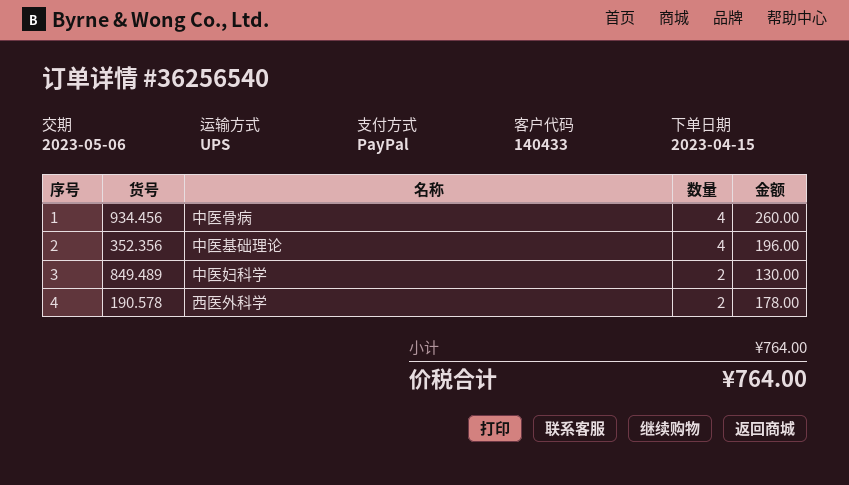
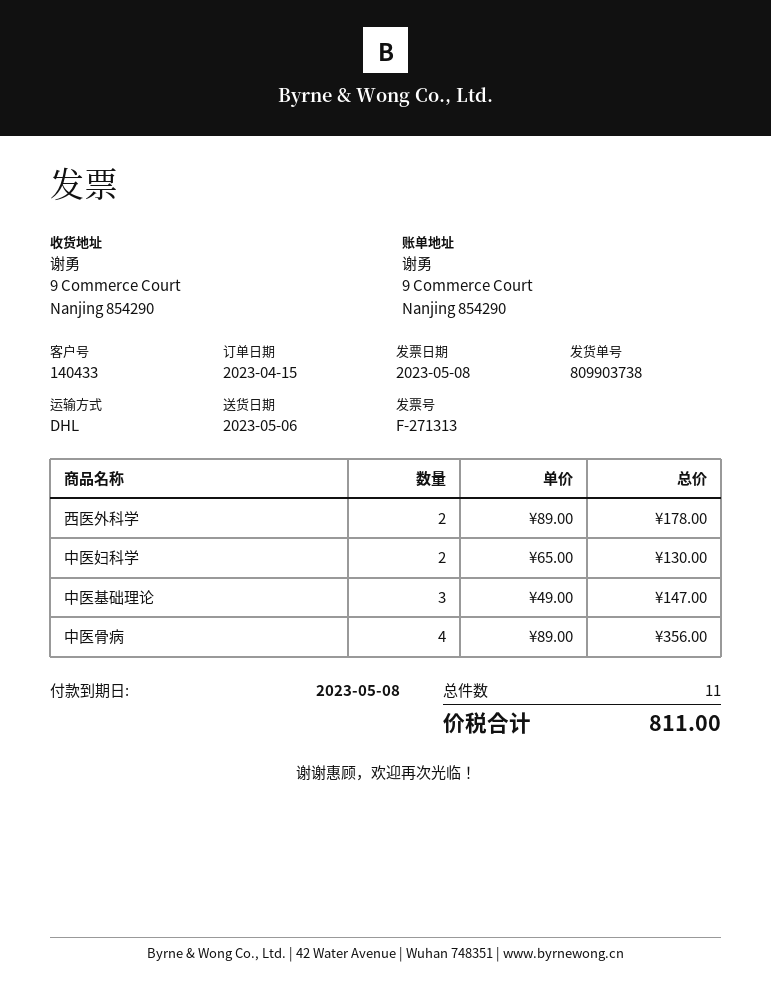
shipping method: UPS -> DHL
中医骨病: 4 for 260.00 -> 4 for 356.00
中医基础理论: 4 for 196.00 -> 3 for 147.00
total: 764.00 -> 811.00

